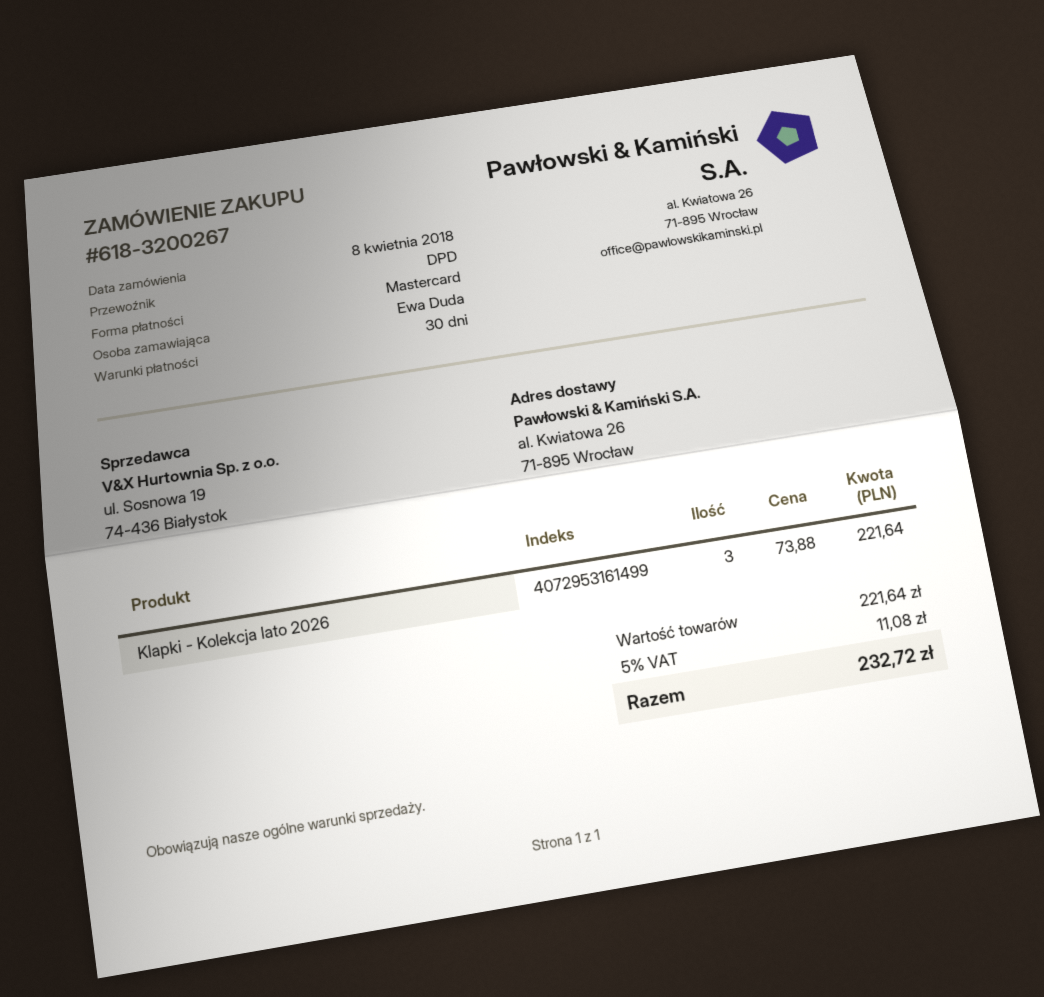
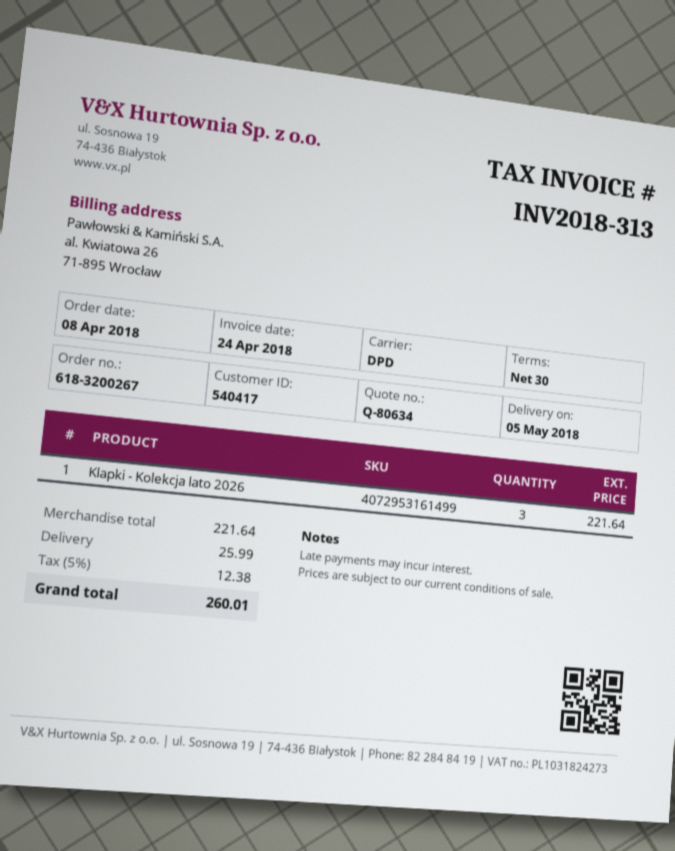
shipping: none -> 25.99
tax: 5% = 11.08 -> 5% = 12.38
total: 232.72 -> 260.01

